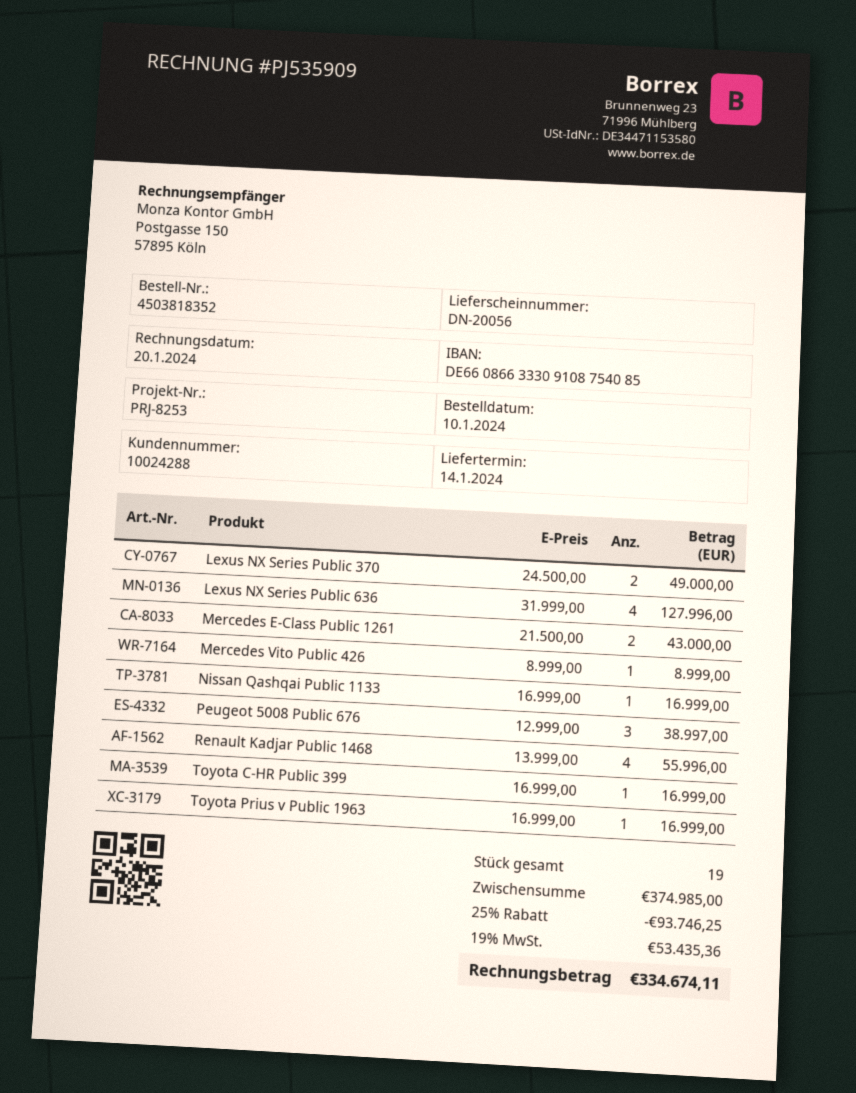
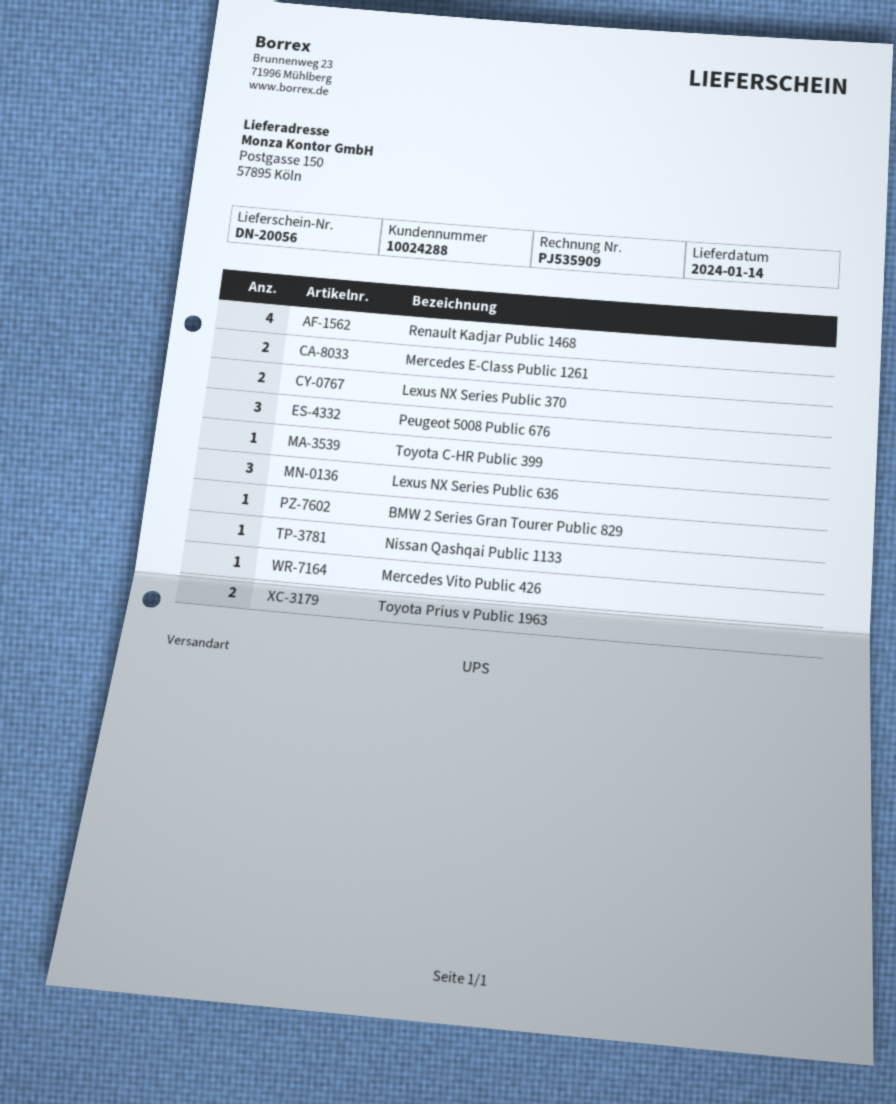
Lexus NX Series Public 636: 4 -> 3
Toyota Prius v Public 1963: 1 -> 2
BMW 2 Series Gran Tourer Public 829: none -> 1

